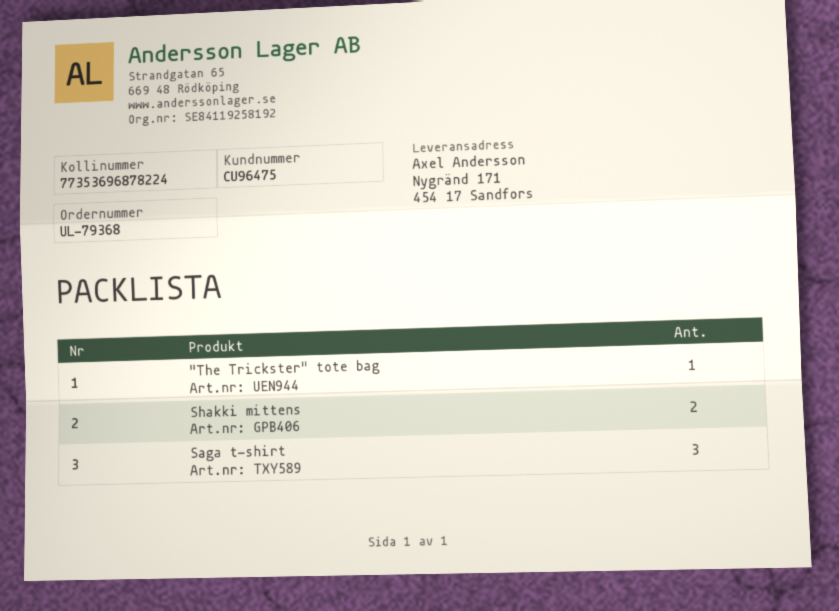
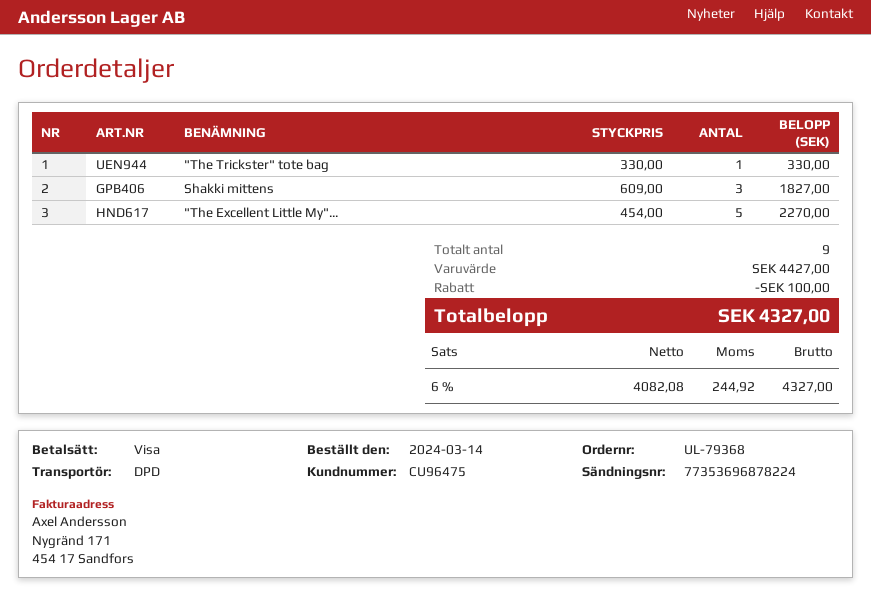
Shakki mittens: 2 -> 3
Saga t-shirt: 3 -> none
"The Excellent Little My"...: none -> 5

